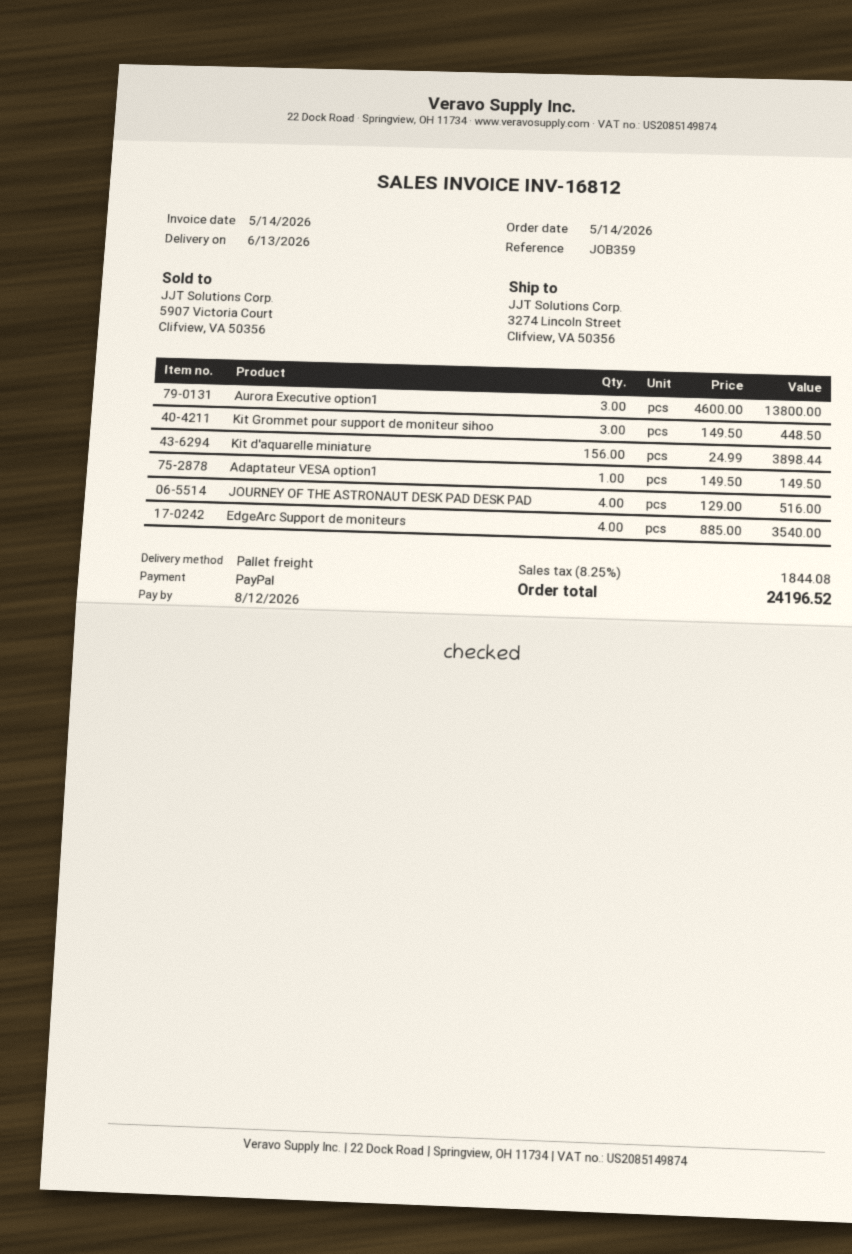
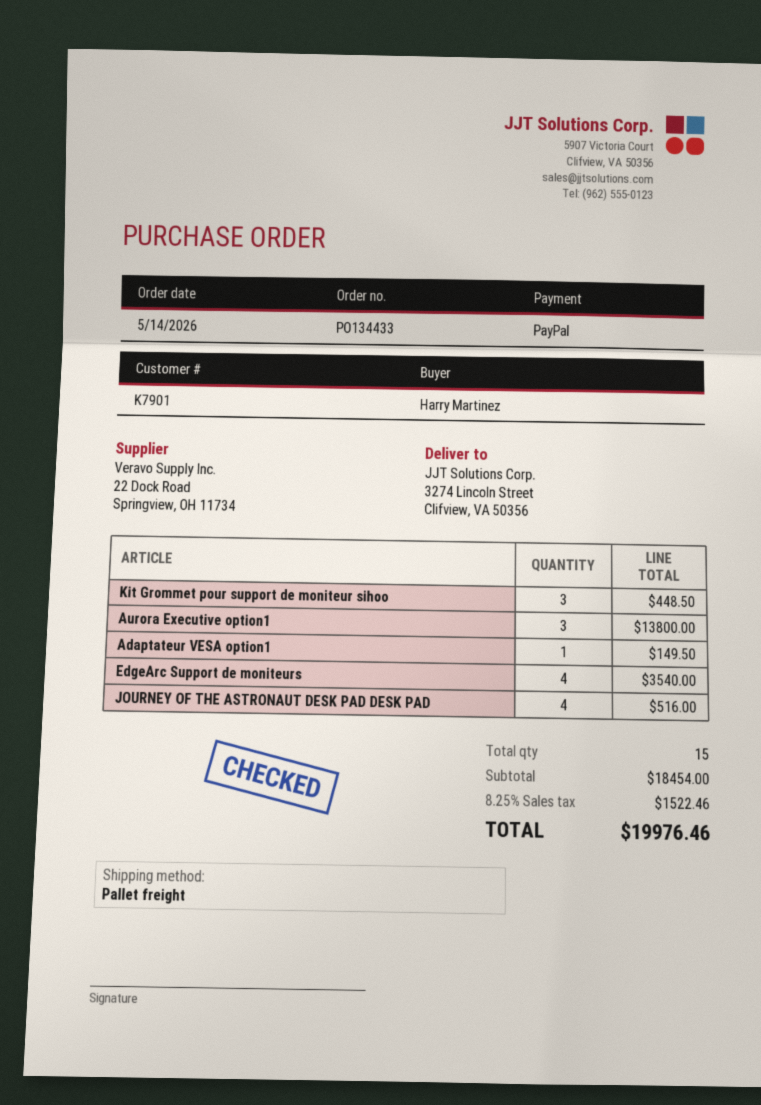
Kit d'aquarelle miniature: 156 for 3898.44 -> none
tax: 8.25% = 1844.08 -> 8.25% = 1522.46
total: 24196.52 -> 19976.46

